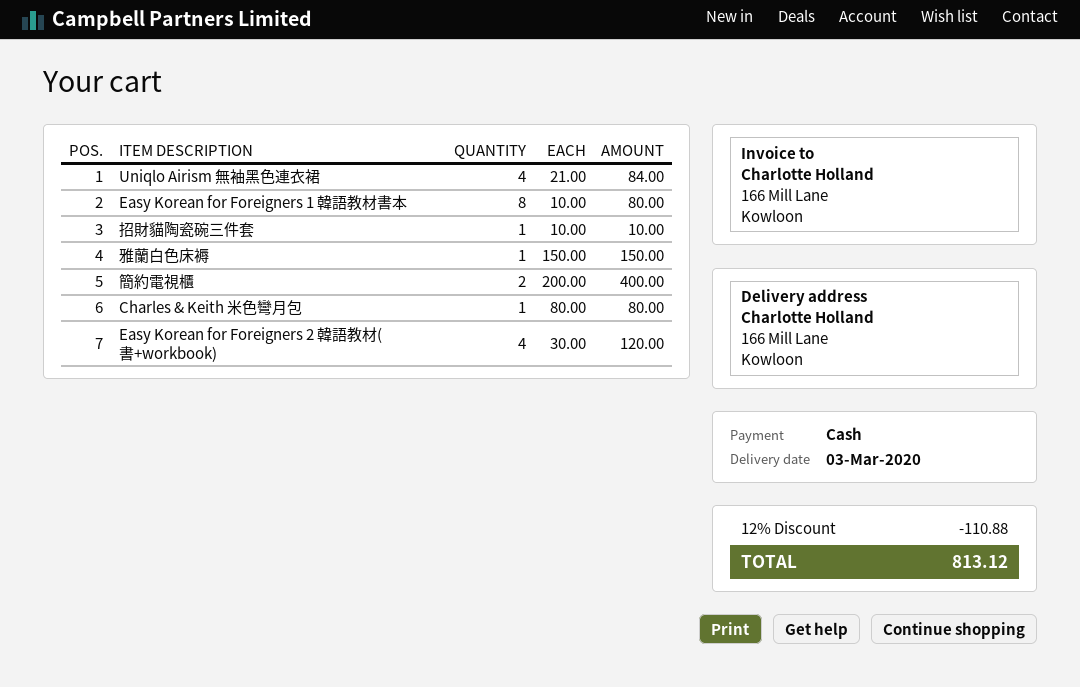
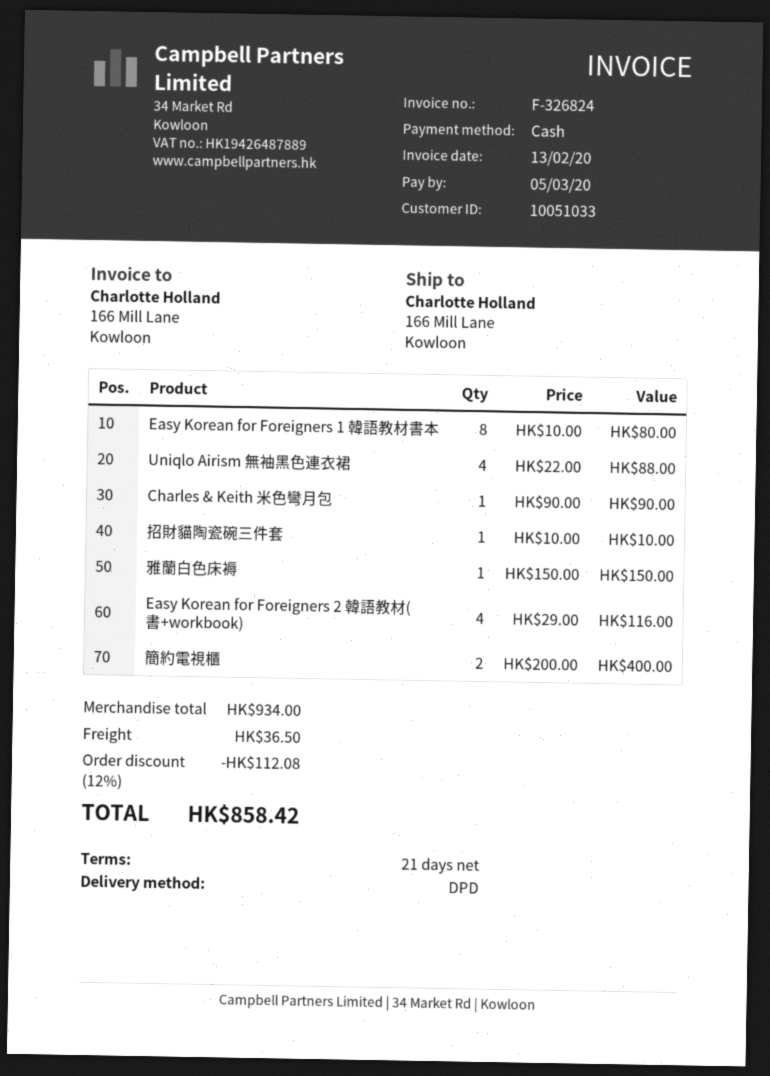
Uniqlo Airism 無袖黑色連衣裙: 4 x 21.00 = 84.00 -> 4 x 22.00 = 88.00
Charles & Keith 米色彎月包: 1 x 80.00 = 80.00 -> 1 x 90.00 = 90.00
Easy Korean for Foreigners 2 韓語教材(書+workbook): 4 x 30.00 = 120.00 -> 4 x 29.00 = 116.00
discount: 12% = 110.88 -> 12% = 112.08
shipping: none -> 36.50
total: 813.12 -> 858.42

